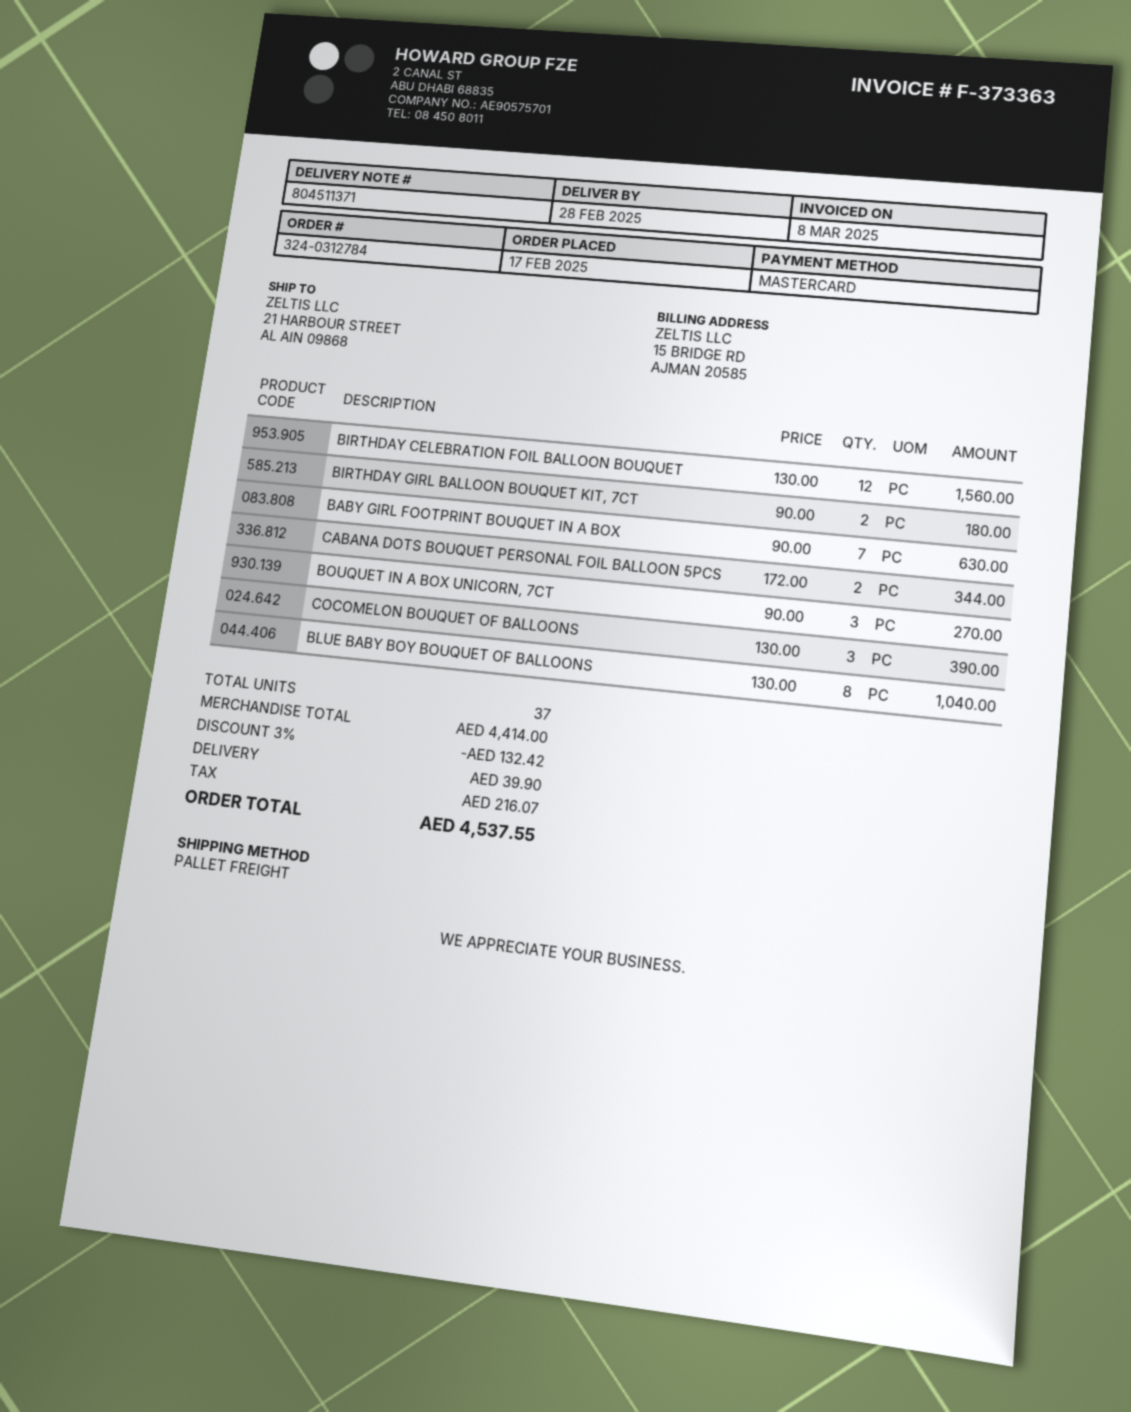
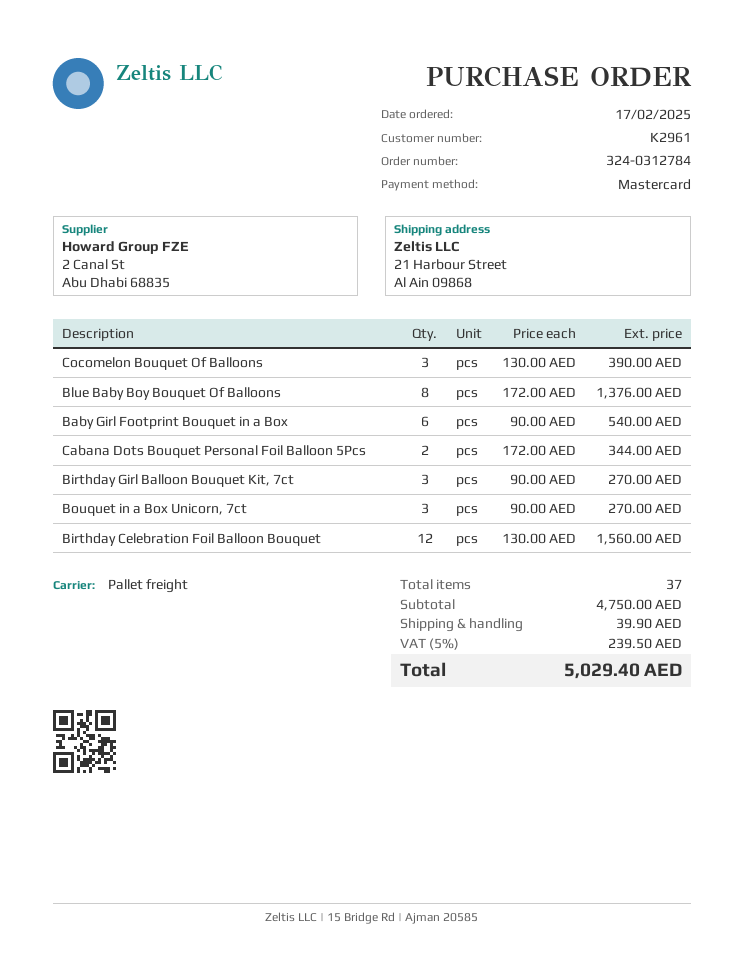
BIRTHDAY GIRL BALLOON BOUQUET KIT, 7CT: 2 x 90.00 = 180.00 -> 3 x 90.00 = 270.00
BABY GIRL FOOTPRINT BOUQUET IN A BOX: 7 x 90.00 = 630.00 -> 6 x 90.00 = 540.00
BLUE BABY BOY BOUQUET OF BALLOONS: 8 x 130.00 = 1040.00 -> 8 x 172.00 = 1376.00
subtotal: 4414.00 -> 4750.00
discount: 3% = 132.42 -> none
tax: 216.07 -> 239.50
total: 4537.55 -> 5029.40

